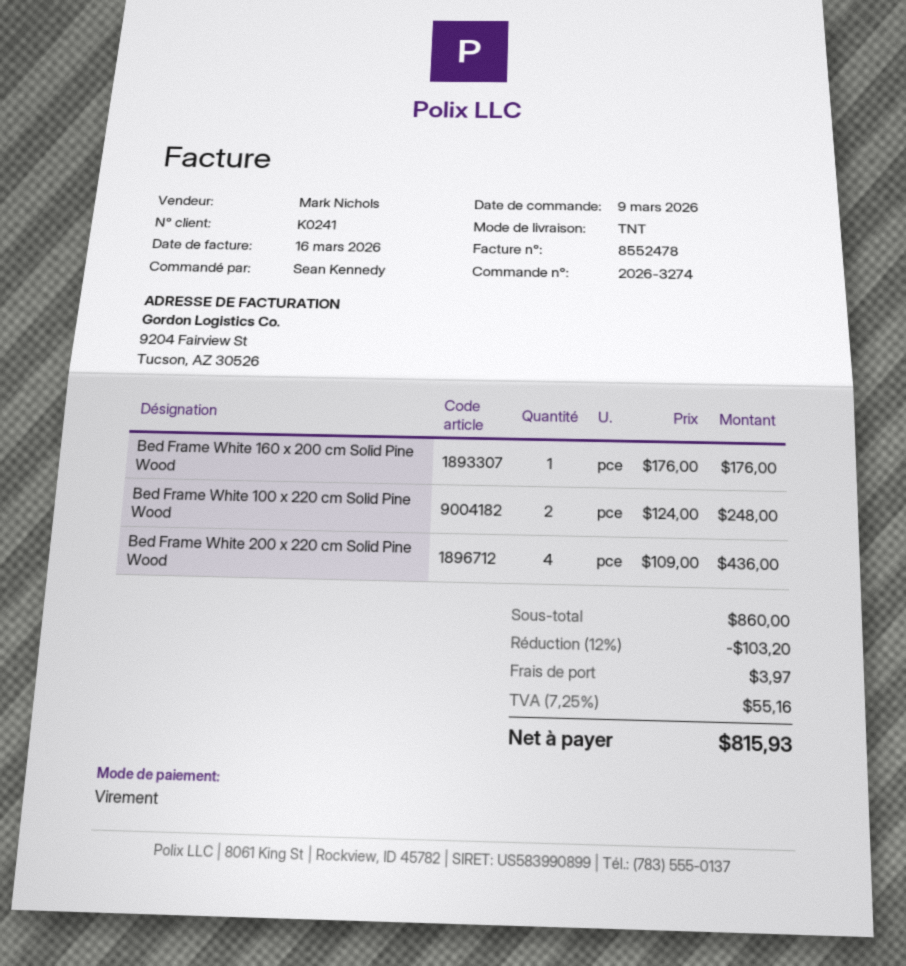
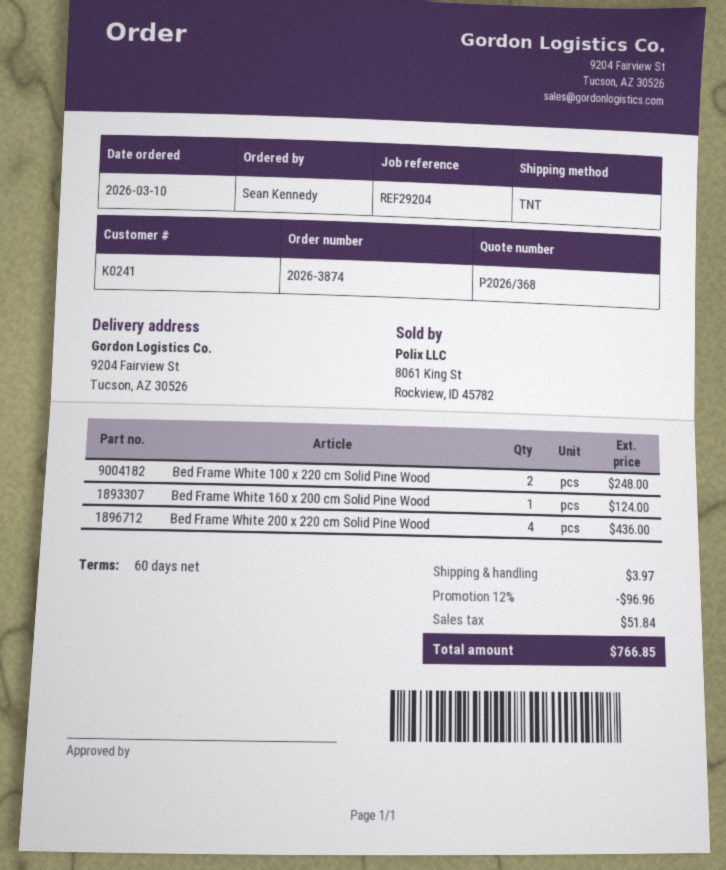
order number: 2026-3274 -> 2026-3874
order date: 2026-03-09 -> 2026-03-10
Bed Frame White 160 x 200 cm Solid Pine Wood: 1 for 176.00 -> 1 for 124.00
discount: 12% = 103.20 -> 12% = 96.96
tax: 55.16 -> 51.84
total: 815.93 -> 766.85

